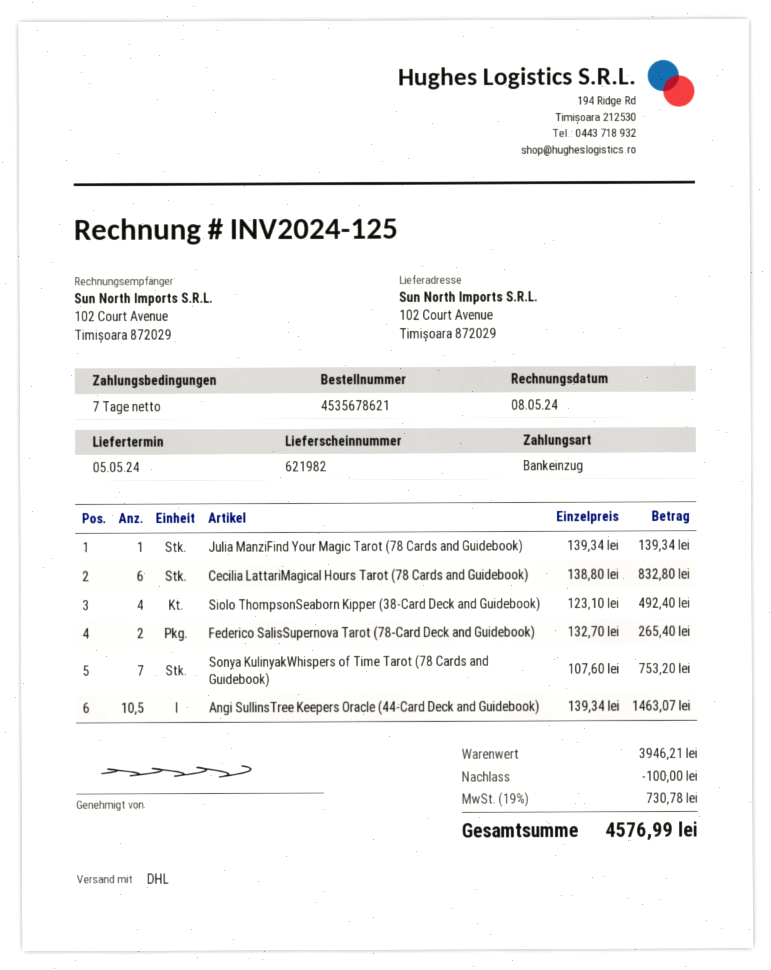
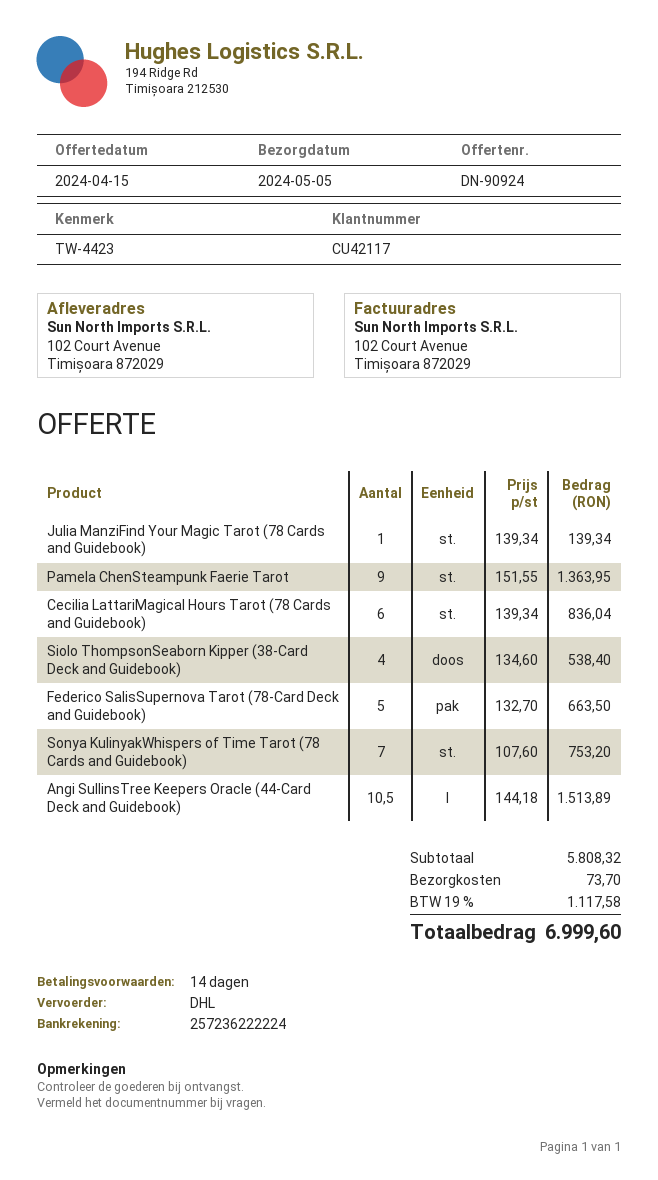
payment terms: 7 days -> 14 days
Cecilia LattariMagical Hours Tarot (78 Cards and Guidebook): 6 x 138.80 = 832.80 -> 6 x 139.34 = 836.04
Siolo ThompsonSeaborn Kipper (38-Card Deck and Guidebook): 4 x 123.10 = 492.40 -> 4 x 134.60 = 538.40
Federico SalisSupernova Tarot (78-Card Deck and Guidebook): 2 x 132.70 = 265.40 -> 5 x 132.70 = 663.50
Angi SullinsTree Keepers Oracle (44-Card Deck and Guidebook): 10.5 x 139.34 = 1463.07 -> 10.5 x 144.18 = 1513.89
Pamela ChenSteampunk Faerie Tarot: none -> 9 x 151.55 = 1363.95
subtotal: 3946.21 -> 5808.32
discount: 100.00 -> none
shipping: none -> 73.70
tax: 19% = 730.78 -> 19% = 1117.58
total: 4576.99 -> 6999.60

